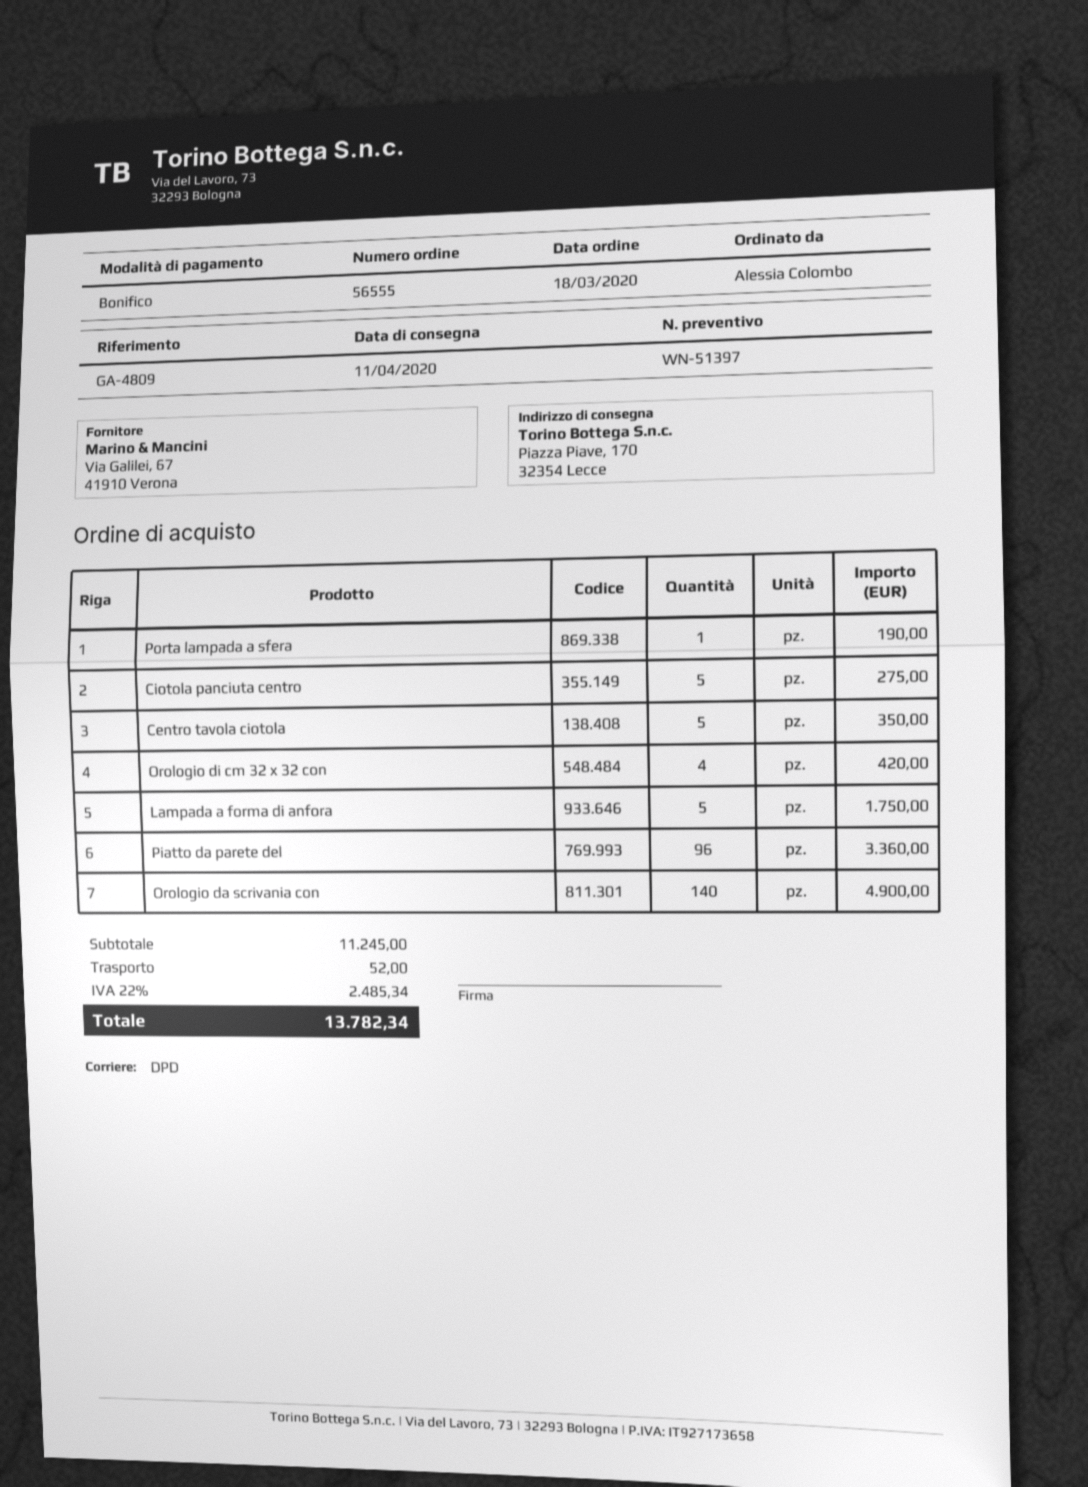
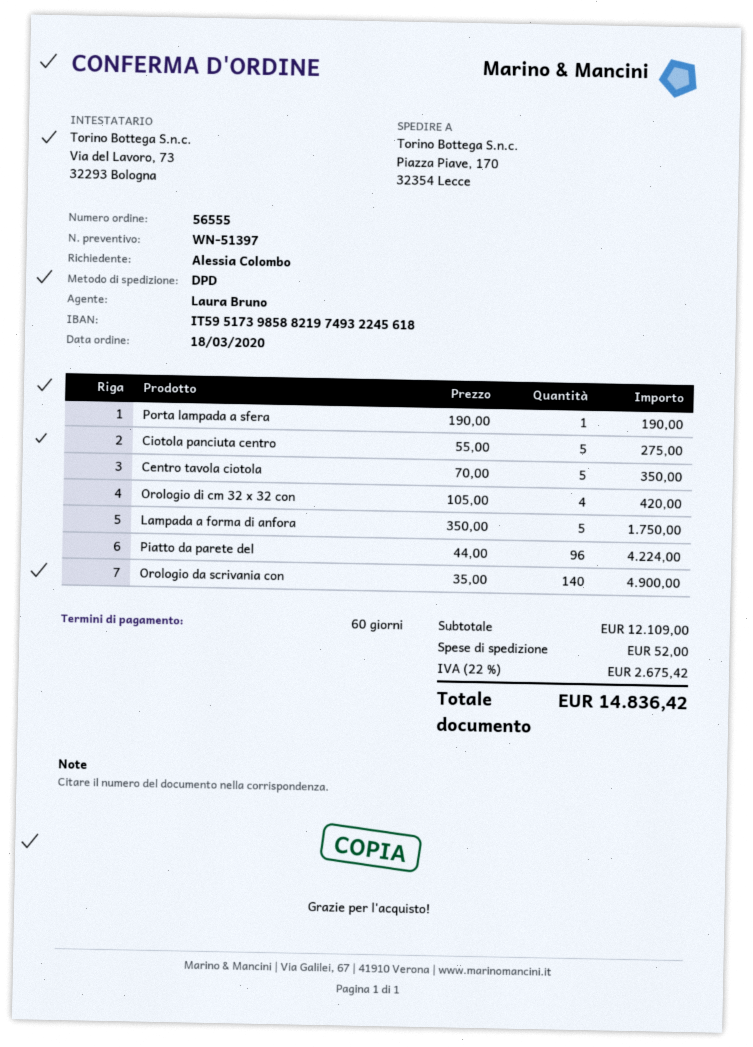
Piatto da parete del: 96 for 3360.00 -> 96 for 4224.00
subtotal: 11245.00 -> 12109.00
tax: 22% = 2485.34 -> 22% = 2675.42
total: 13782.34 -> 14836.42

